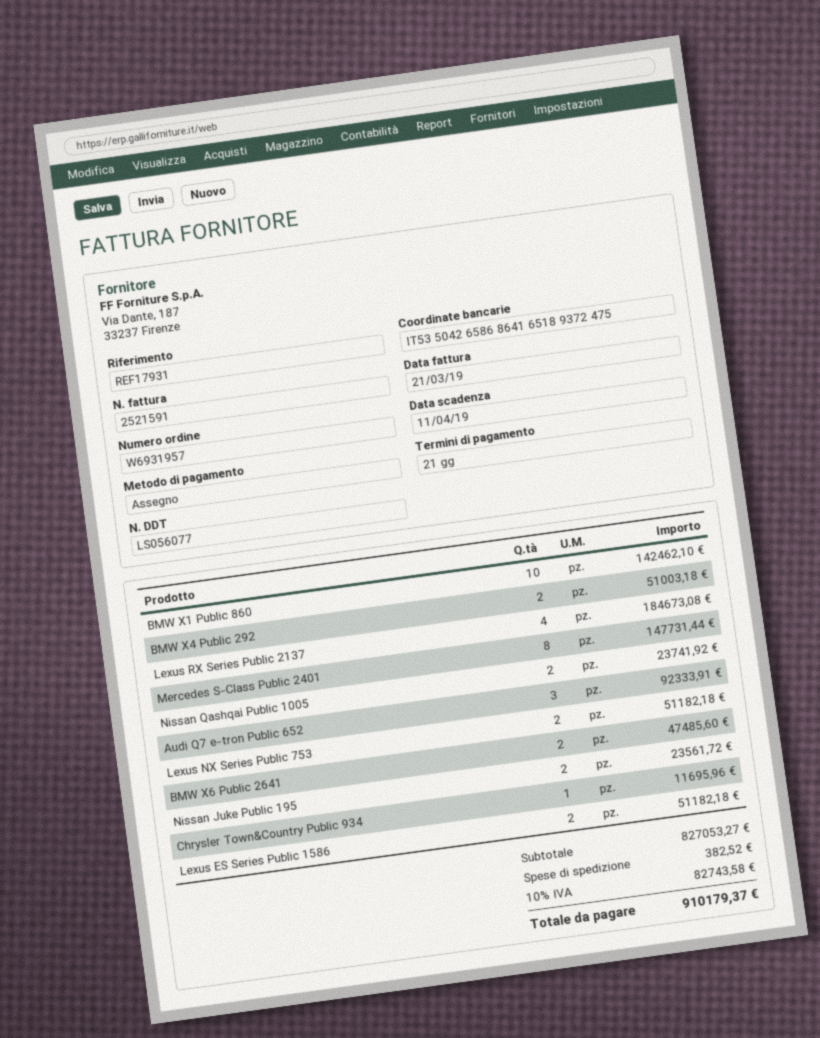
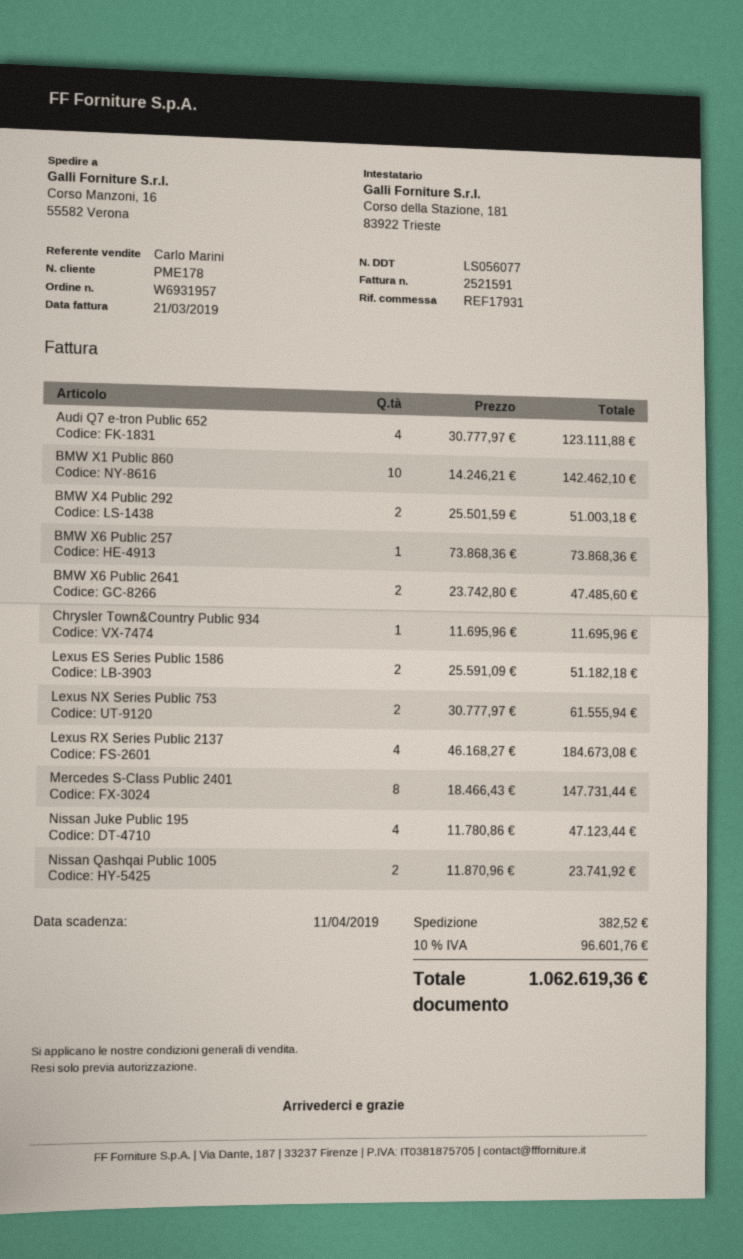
Audi Q7 e-tron Public 652: 3 for 92333.91 -> 4 for 123111.88
Lexus NX Series Public 753: 2 for 51182.18 -> 2 for 61555.94
Nissan Juke Public 195: 2 for 23561.72 -> 4 for 47123.44
BMW X6 Public 257: none -> 1 for 73868.36
tax: 10% = 82743.58 -> 10% = 96601.76
total: 910179.37 -> 1062619.36

